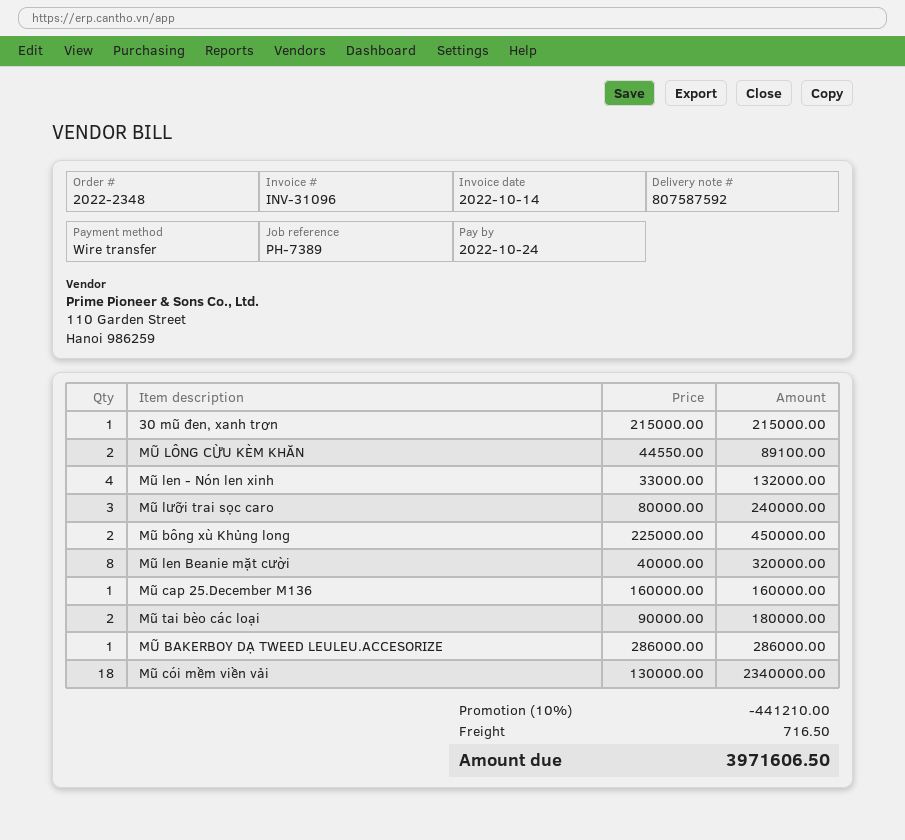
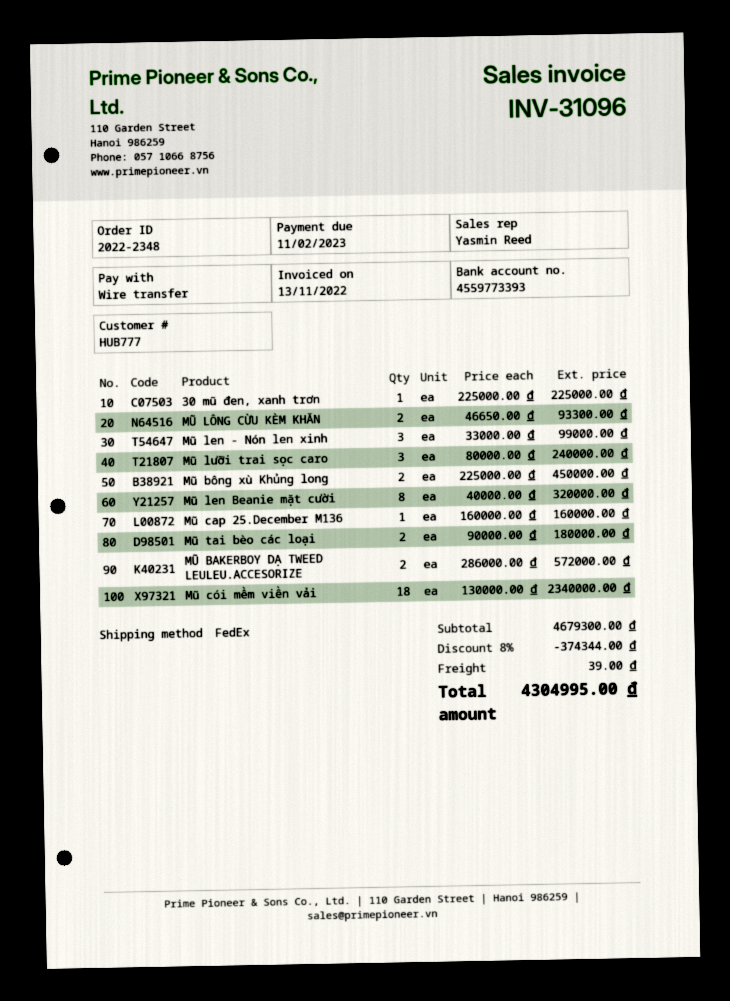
invoice date: 2022-10-14 -> 2022-11-13
due date: 2022-10-24 -> 2023-02-11
30 mũ đen, xanh trơn: 1 x 215000.00 = 215000.00 -> 1 x 225000.00 = 225000.00
MŨ LÔNG CỪU KÈM KHĂN: 2 x 44550.00 = 89100.00 -> 2 x 46650.00 = 93300.00
Mũ len - Nón len xinh: 4 x 33000.00 = 132000.00 -> 3 x 33000.00 = 99000.00
MŨ BAKERBOY DẠ TWEED LEULEU.ACCESORIZE: 1 x 286000.00 = 286000.00 -> 2 x 286000.00 = 572000.00
discount: 10% = 441210.00 -> 8% = 374344.00
shipping: 716.50 -> 39.00
total: 3971606.50 -> 4304995.00

